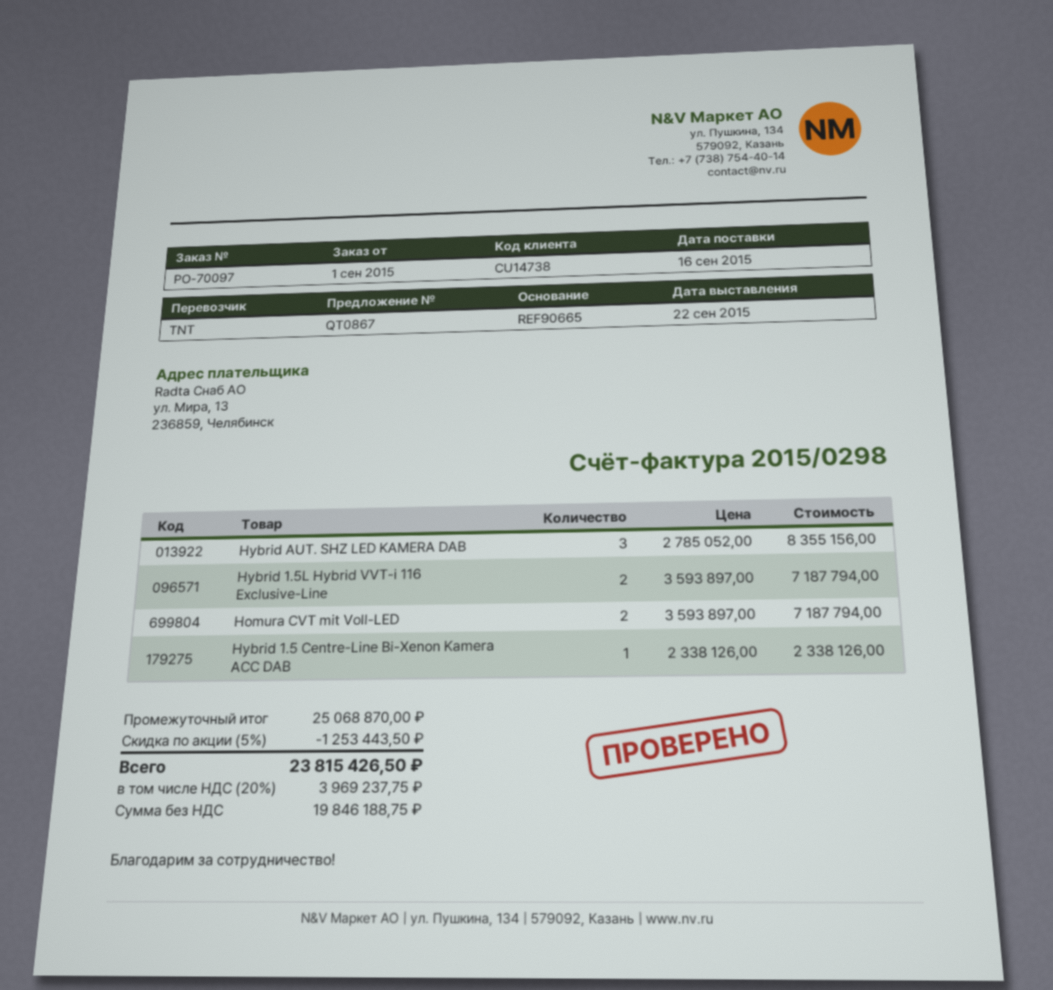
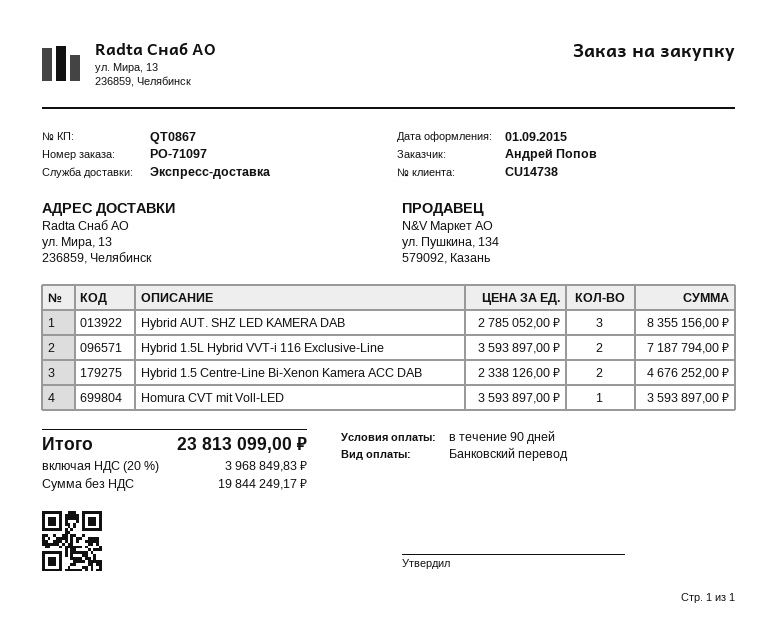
order number: PO-70097 -> PO-71097
shipping method: TNT -> express
Homura CVT mit Voll-LED: 2 x 3593897.00 = 7187794.00 -> 1 x 3593897.00 = 3593897.00
Hybrid 1.5 Centre-Line Bi-Xenon Kamera ACC DAB: 1 x 2338126.00 = 2338126.00 -> 2 x 2338126.00 = 4676252.00
discount: 5% = 1253443.50 -> none
net: 19846188.75 -> 19844249.17
tax: 20% = 3969237.75 -> 20% = 3968849.83
total: 23815426.50 -> 23813099.00

